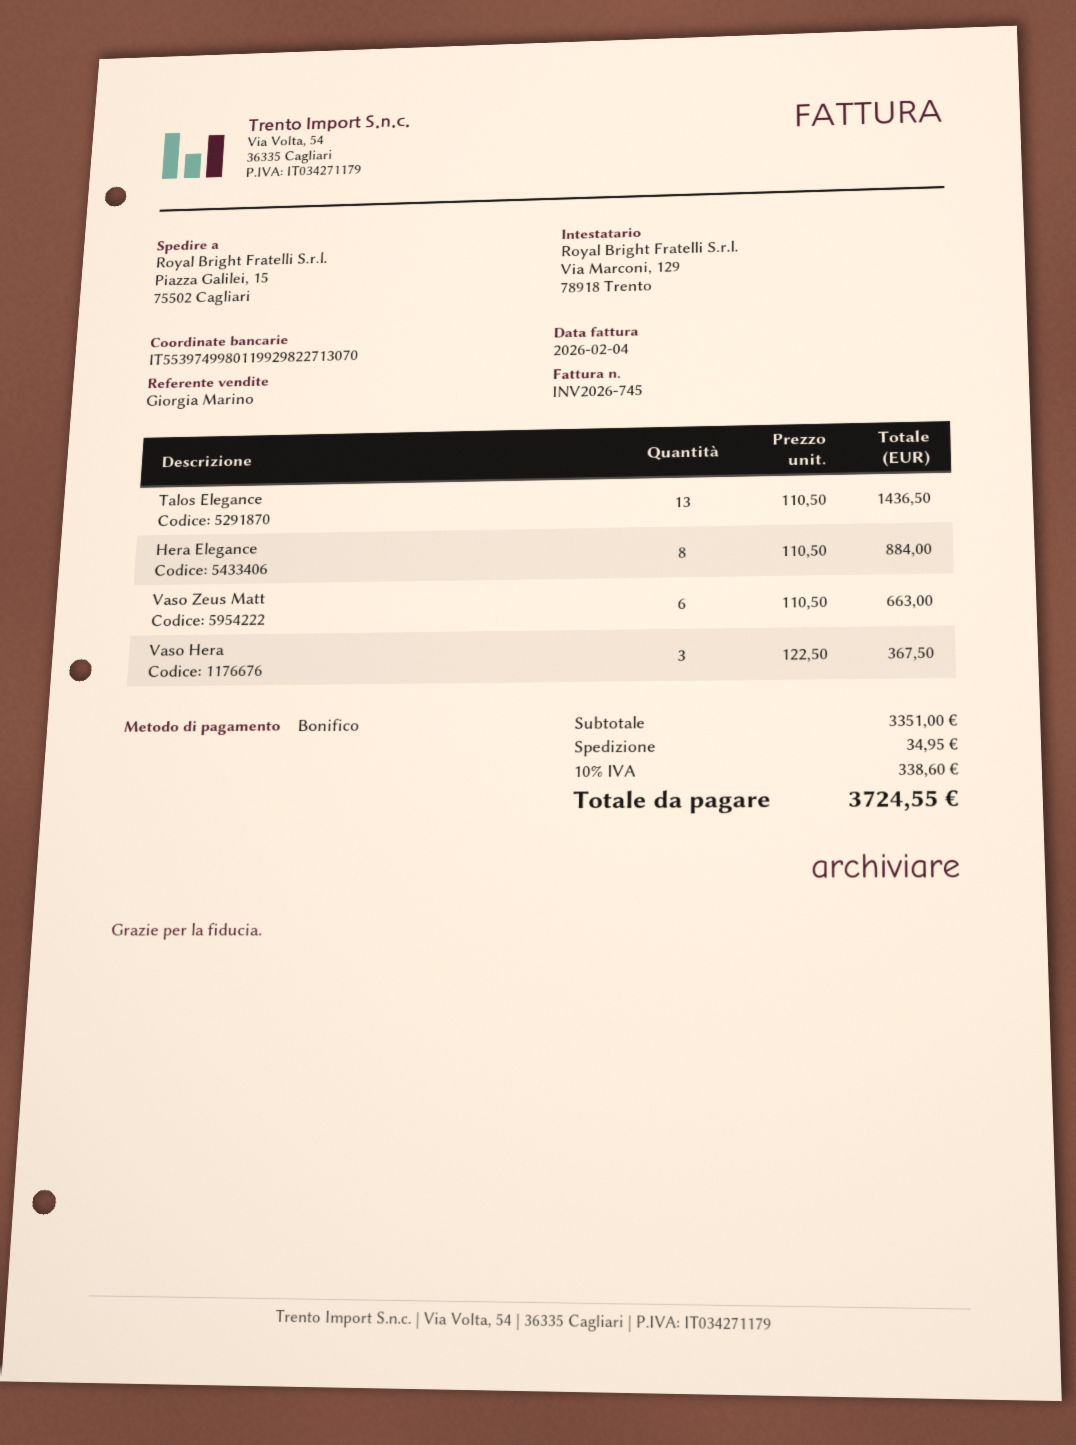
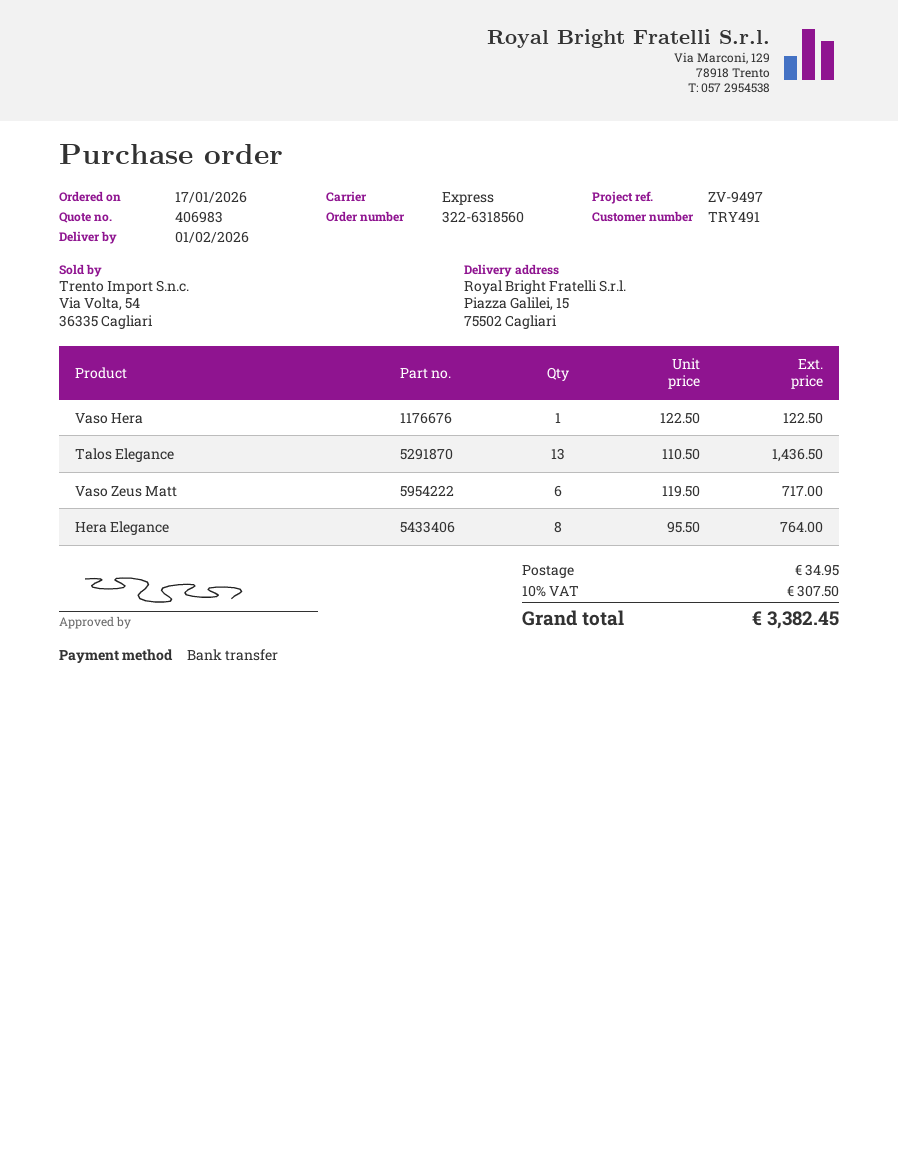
Hera Elegance: 8 x 110.50 = 884.00 -> 8 x 95.50 = 764.00
Vaso Zeus Matt: 6 x 110.50 = 663.00 -> 6 x 119.50 = 717.00
Vaso Hera: 3 x 122.50 = 367.50 -> 1 x 122.50 = 122.50
tax: 10% = 338.60 -> 10% = 307.50
total: 3724.55 -> 3382.45

